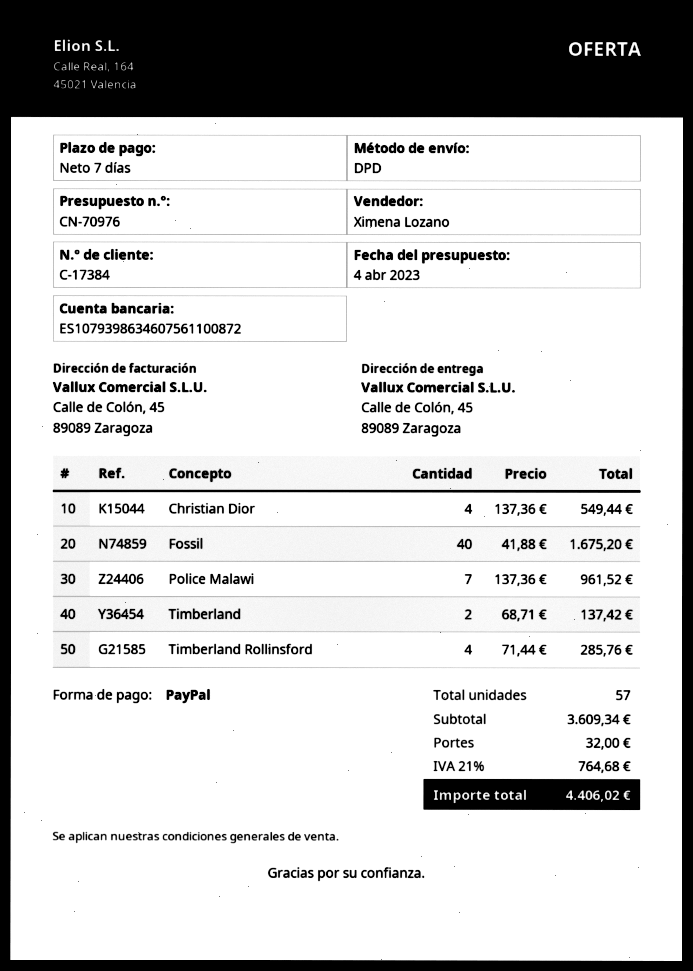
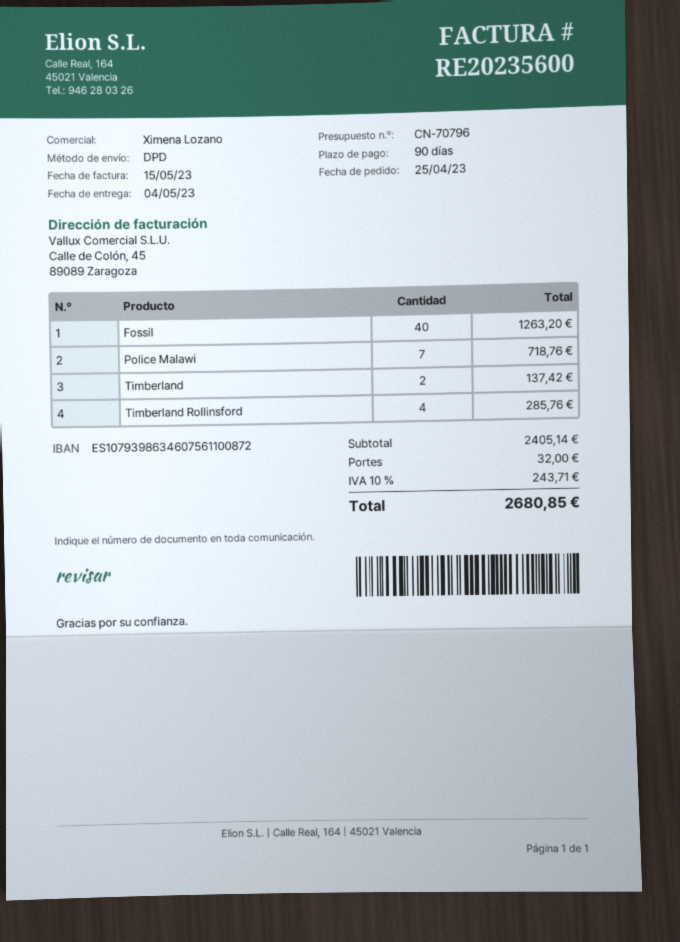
quote number: CN-70976 -> CN-70796
payment terms: 7 days -> 90 days
Christian Dior: 4 for 549.44 -> none
Fossil: 40 for 1675.20 -> 40 for 1263.20
Police Malawi: 7 for 961.52 -> 7 for 718.76
subtotal: 3609.34 -> 2405.14
tax: 21% = 764.68 -> 10% = 243.71
total: 4406.02 -> 2680.85

